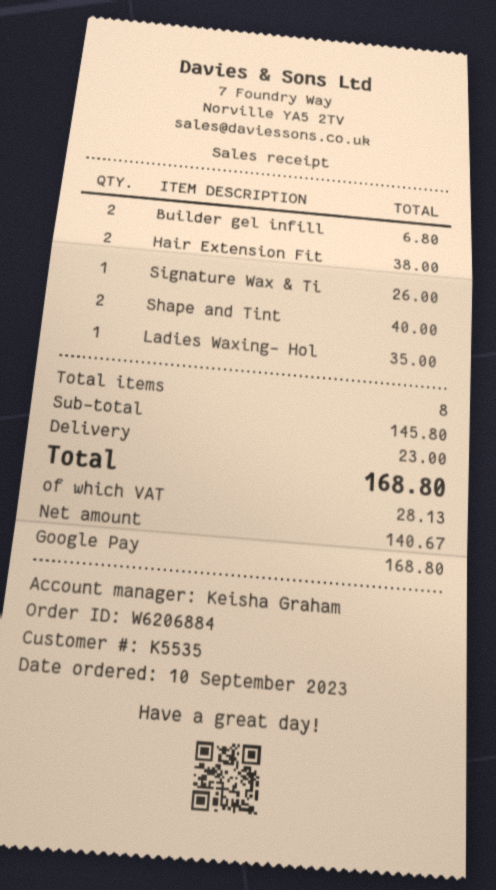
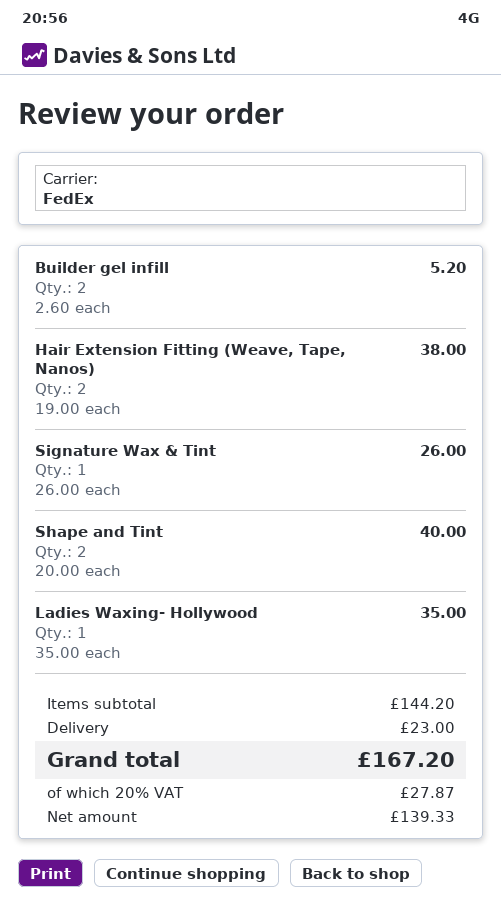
Builder gel infill: 2 for 6.80 -> 2 for 5.20
subtotal: 145.80 -> 144.20
net: 140.67 -> 139.33
tax: 28.13 -> 27.87
total: 168.80 -> 167.20

